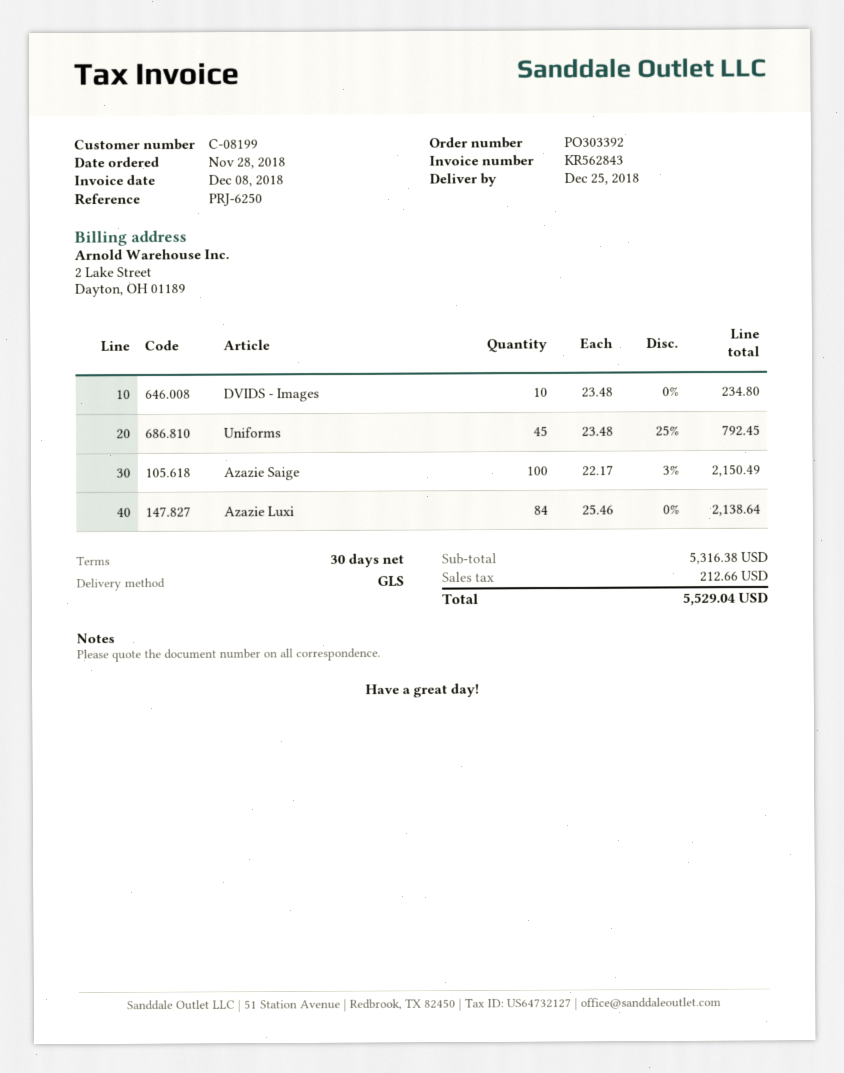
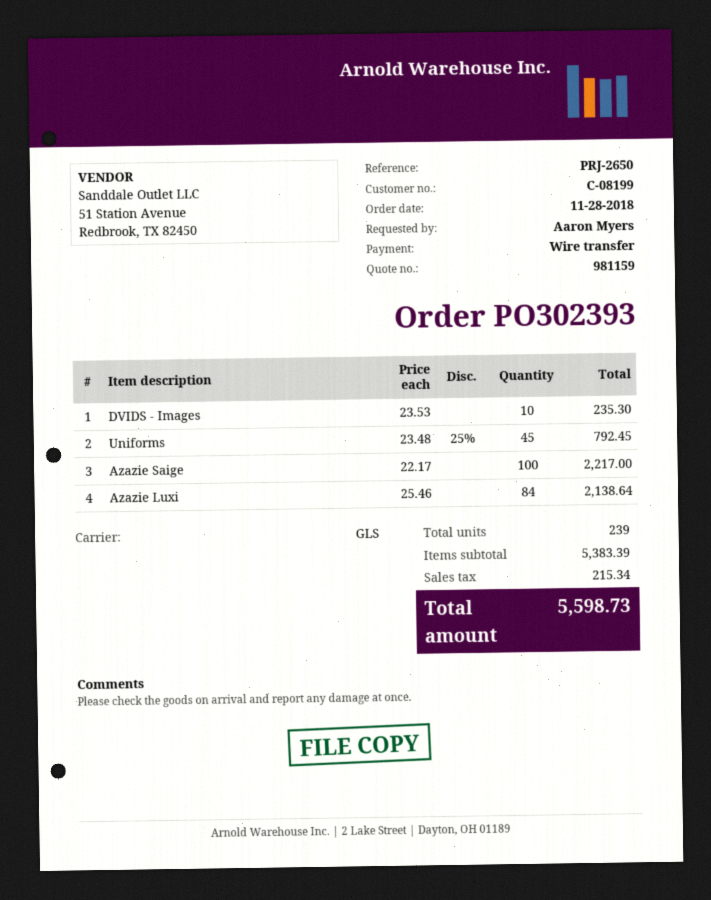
order number: PO303392 -> PO302393
reference: PRJ-6250 -> PRJ-2650
DVIDS - Images: 10 x 23.48 = 234.80 -> 10 x 23.53 = 235.30
Azazie Saige: 100 x 22.17 - 3% = 2150.49 -> 100 x 22.17 = 2217.00
subtotal: 5316.38 -> 5383.39
tax: 212.66 -> 215.34
total: 5529.04 -> 5598.73

